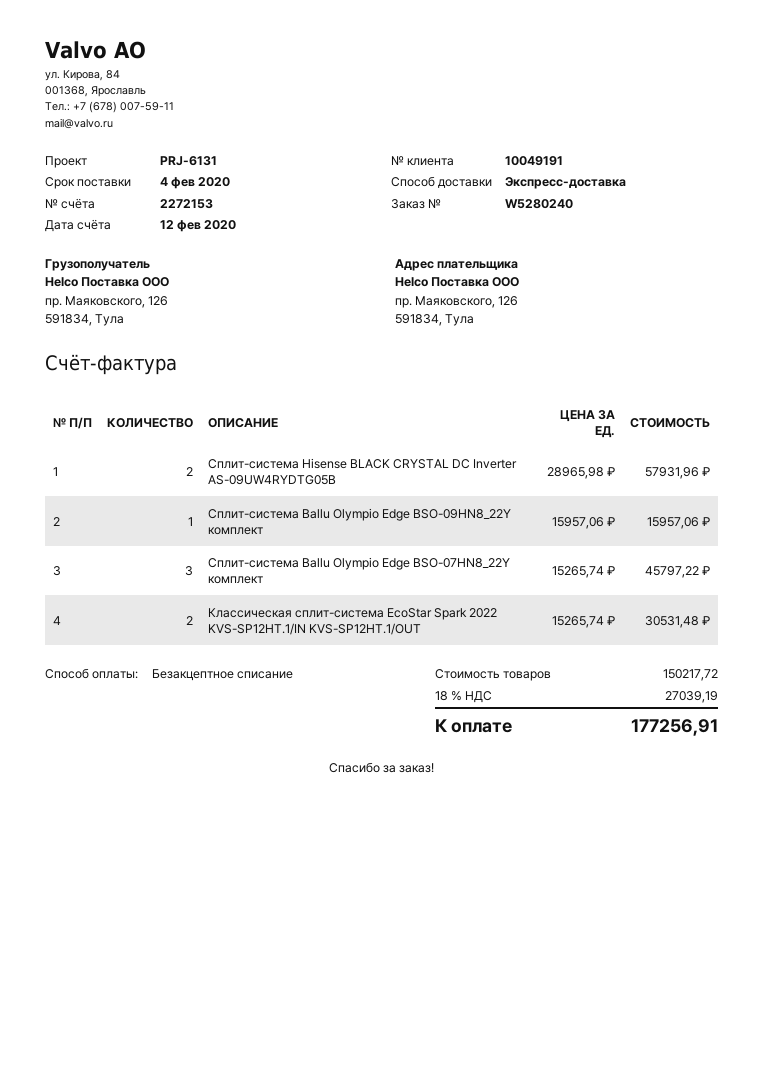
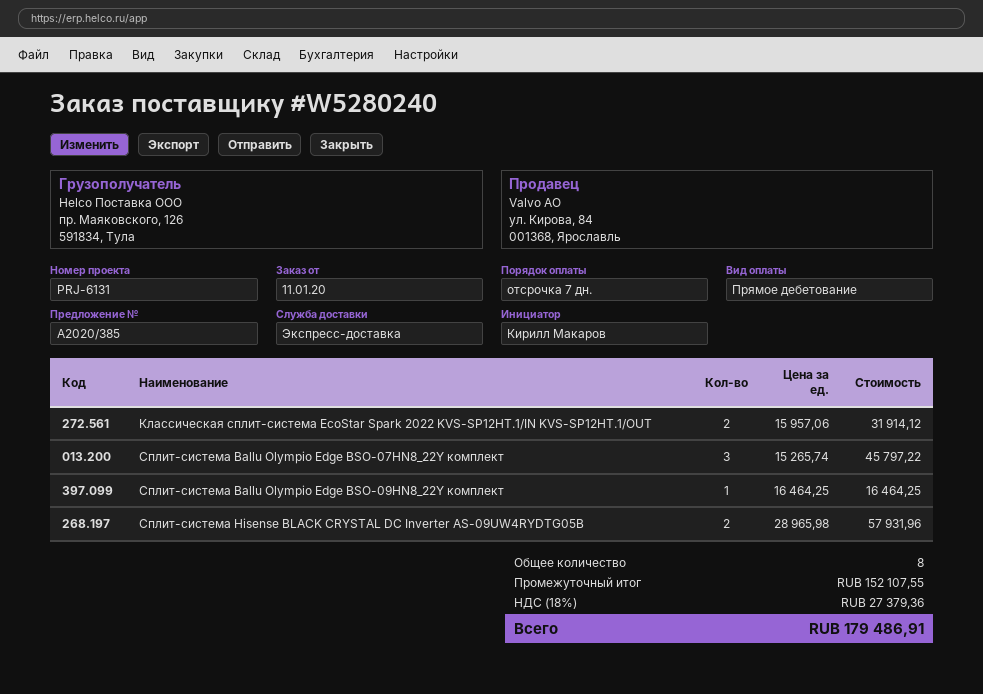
Сплит-система Ballu Olympio Edge BSO-09HN8_22Y комплект: 1 x 15957.06 = 15957.06 -> 1 x 16464.25 = 16464.25
Классическая сплит-система EcoStar Spark 2022 KVS-SP12HT.1/IN KVS-SP12HT.1/OUT: 2 x 15265.74 = 30531.48 -> 2 x 15957.06 = 31914.12
subtotal: 150217.72 -> 152107.55
tax: 18% = 27039.19 -> 18% = 27379.36
total: 177256.91 -> 179486.91

